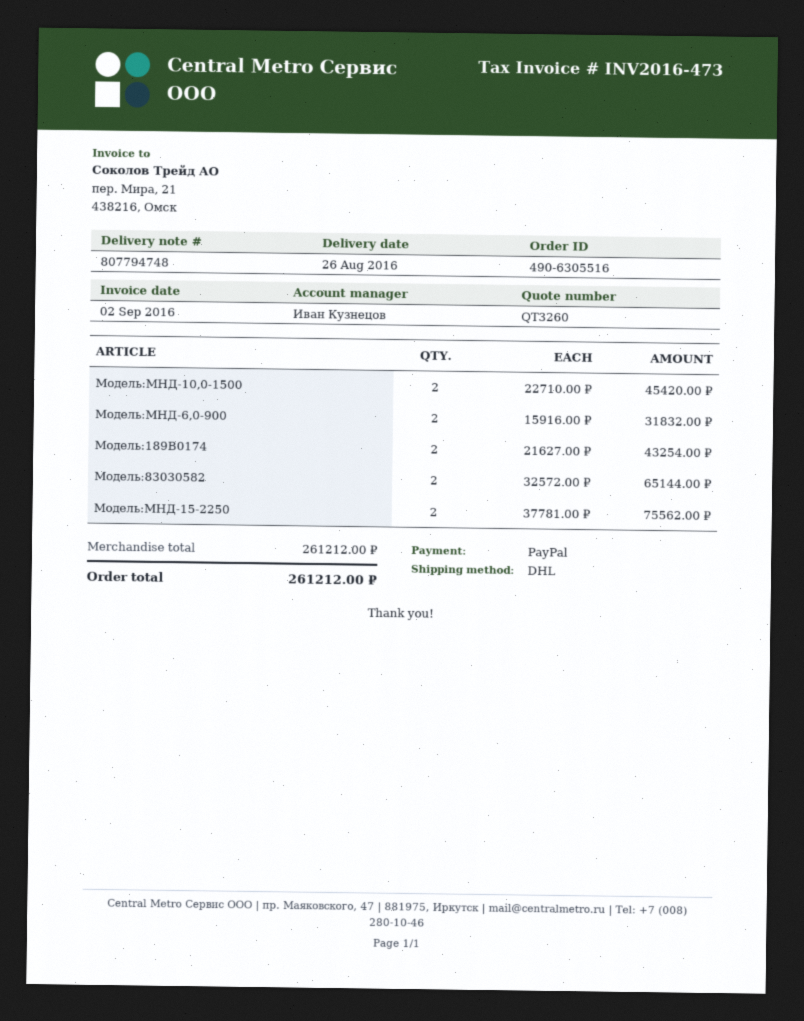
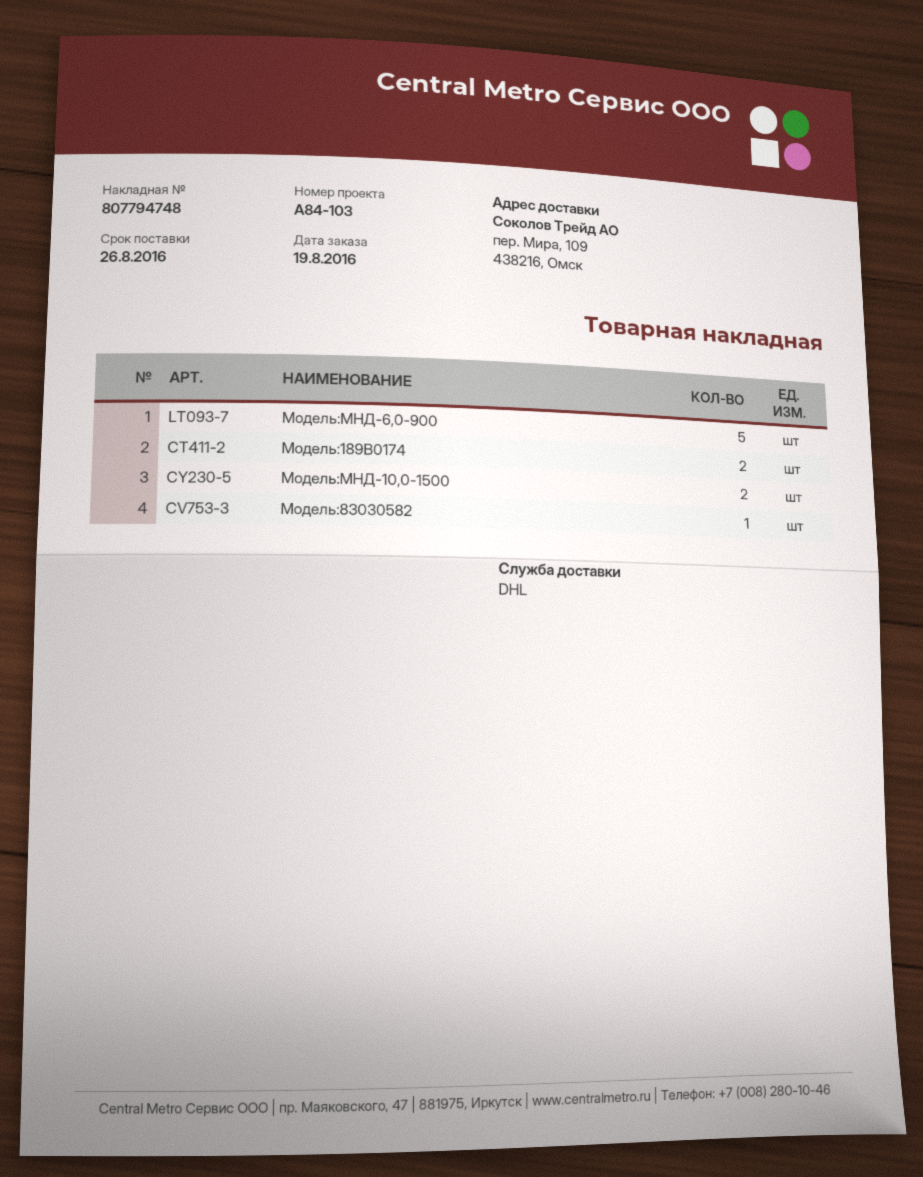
Модель:МНД-6,0-900: 2 -> 5
Модель:83030582: 2 -> 1
Модель:МНД-15-2250: 2 -> none

